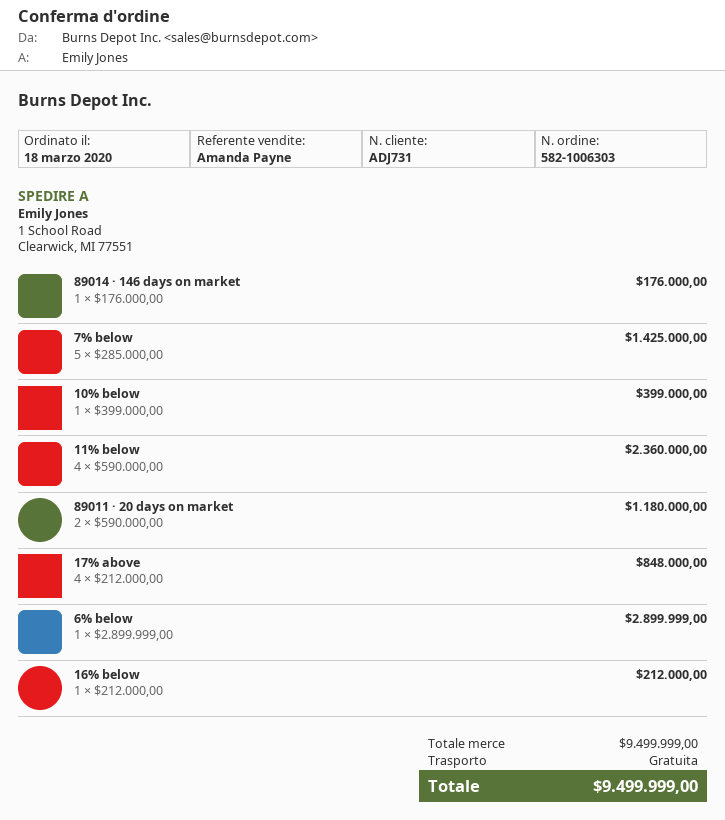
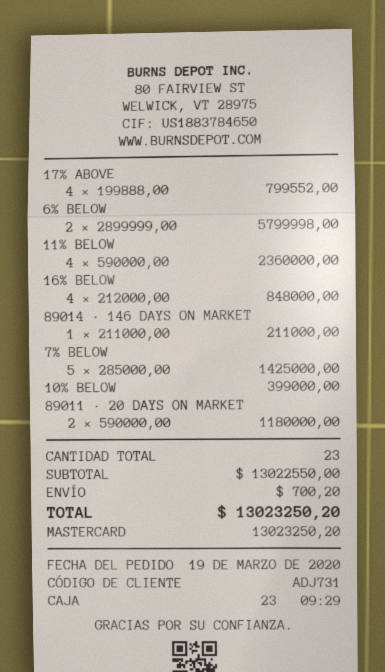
order date: 2020-03-18 -> 2020-03-19
89014 · 146 days on market: 1 x 176000.00 = 176000.00 -> 1 x 211000.00 = 211000.00
17% above: 4 x 212000.00 = 848000.00 -> 4 x 199888.00 = 799552.00
6% below: 1 x 2899999.00 = 2899999.00 -> 2 x 2899999.00 = 5799998.00
16% below: 1 x 212000.00 = 212000.00 -> 4 x 212000.00 = 848000.00
subtotal: 9499999.00 -> 13022550.00
shipping: 0.00 -> 700.20
total: 9499999.00 -> 13023250.20

